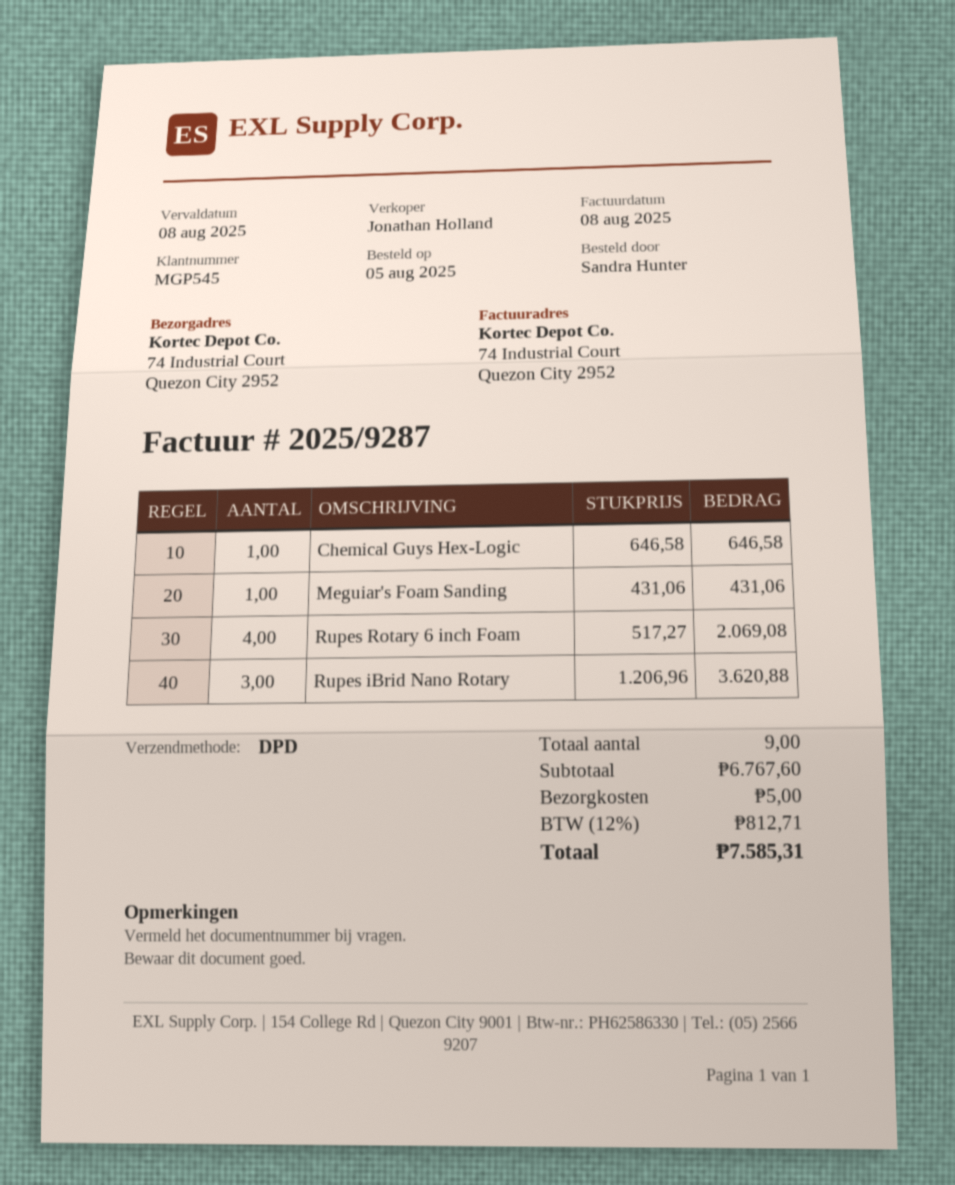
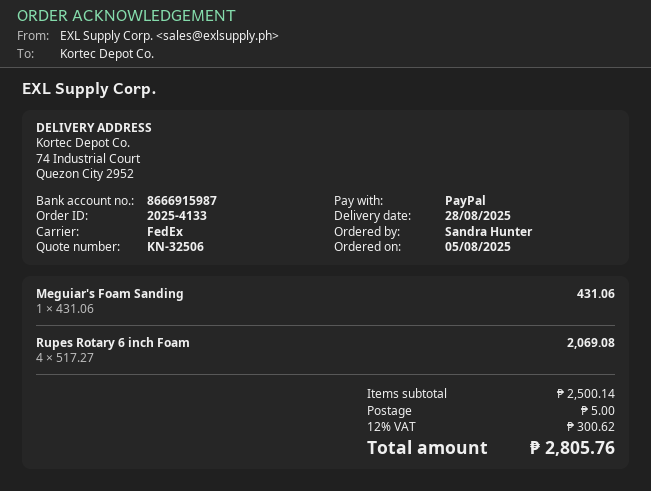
shipping method: DPD -> FedEx
Chemical Guys Hex-Logic: 1 x 646.58 = 646.58 -> none
Rupes iBrid Nano Rotary: 3 x 1206.96 = 3620.88 -> none
subtotal: 6767.60 -> 2500.14
tax: 12% = 812.71 -> 12% = 300.62
total: 7585.31 -> 2805.76

